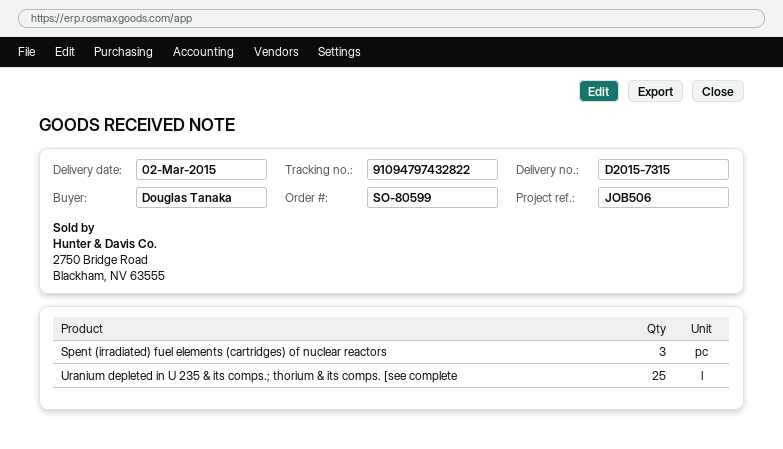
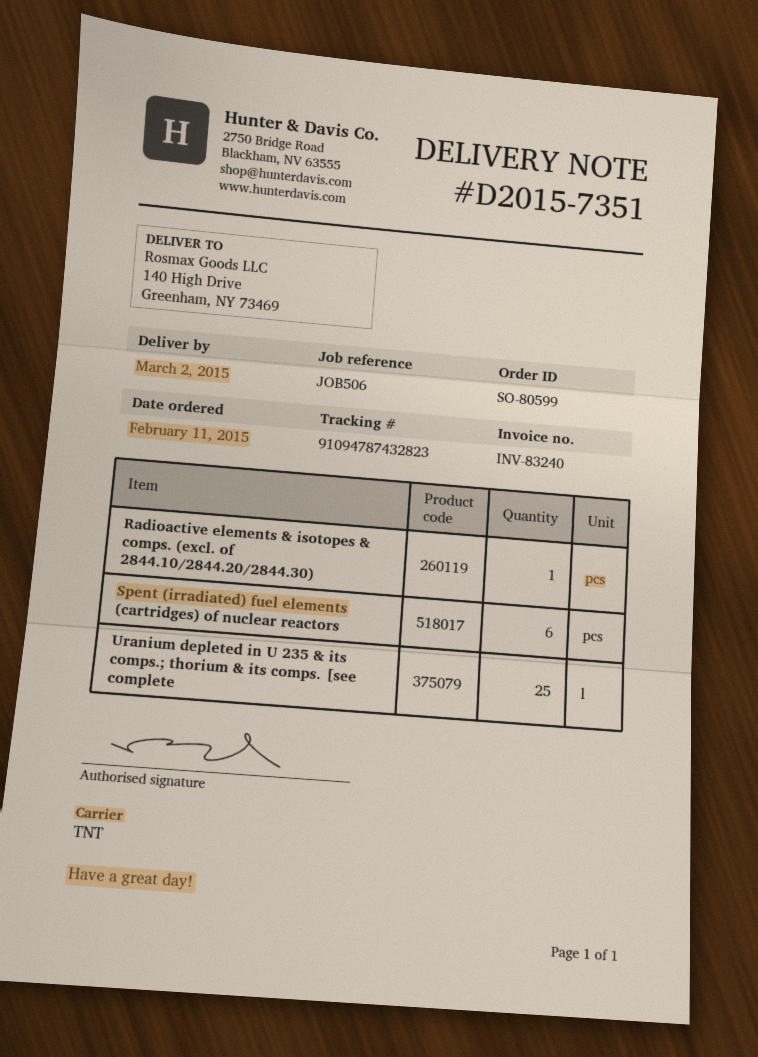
delivery note number: D2015-7315 -> D2015-7351
tracking number: 91094797432822 -> 91094787432823
Spent (irradiated) fuel elements (cartridges) of nuclear reactors: 3 -> 6
Radioactive elements & isotopes & comps. (excl. of 2844.10/2844.20/2844.30): none -> 1

